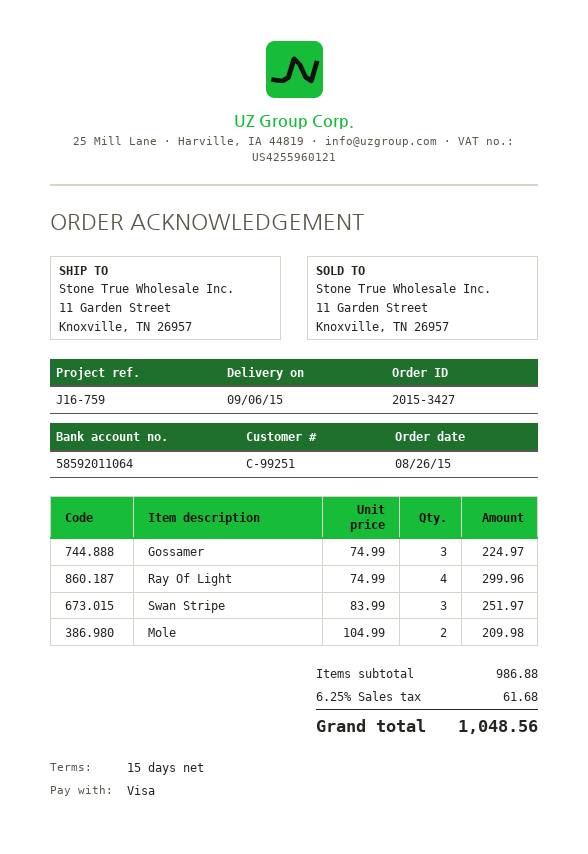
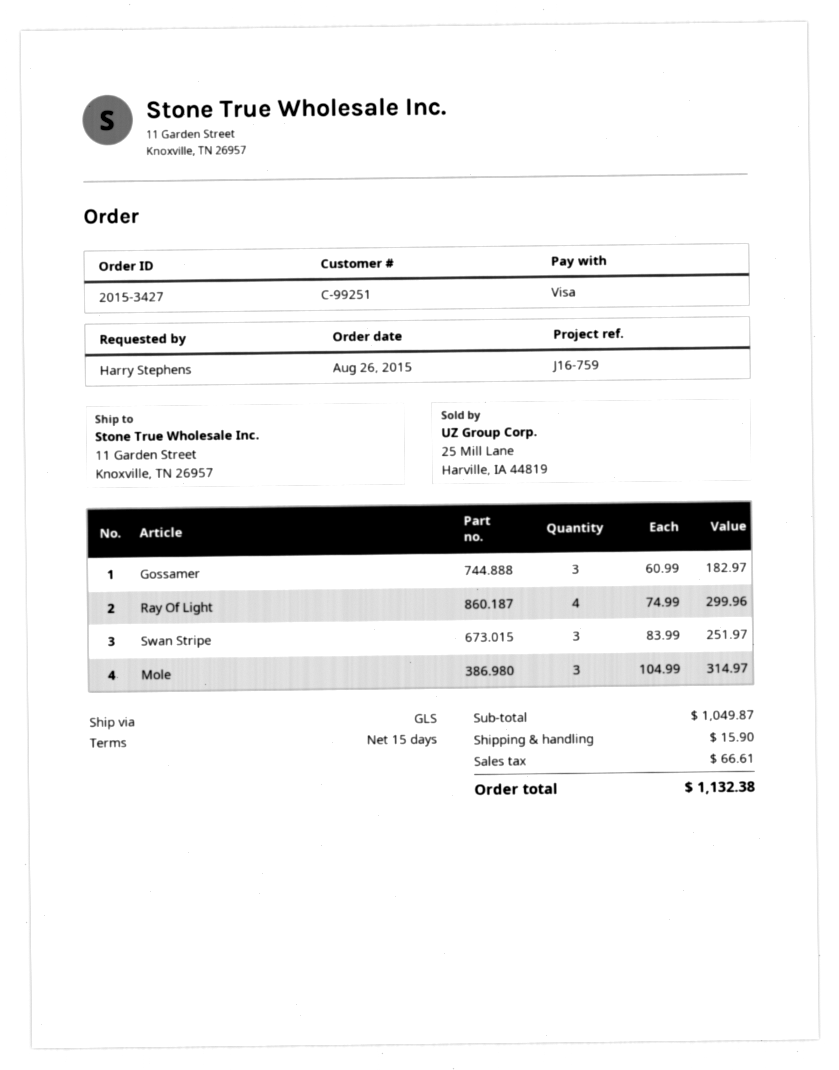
Gossamer: 3 x 74.99 = 224.97 -> 3 x 60.99 = 182.97
Mole: 2 x 104.99 = 209.98 -> 3 x 104.99 = 314.97
subtotal: 986.88 -> 1049.87
shipping: none -> 15.90
tax: 61.68 -> 66.61
total: 1048.56 -> 1132.38

